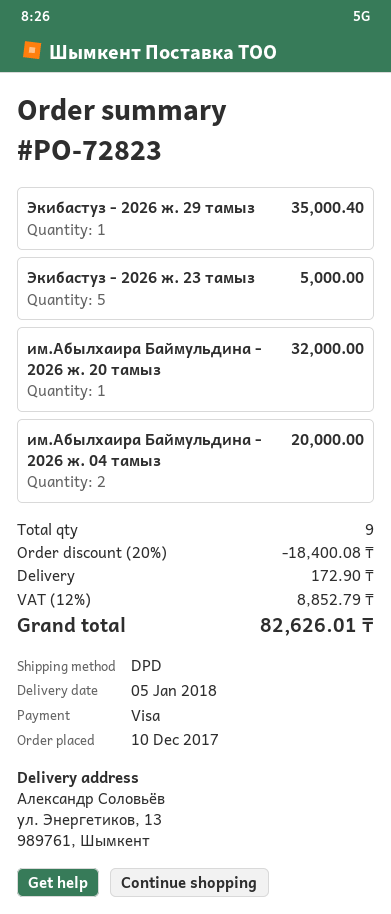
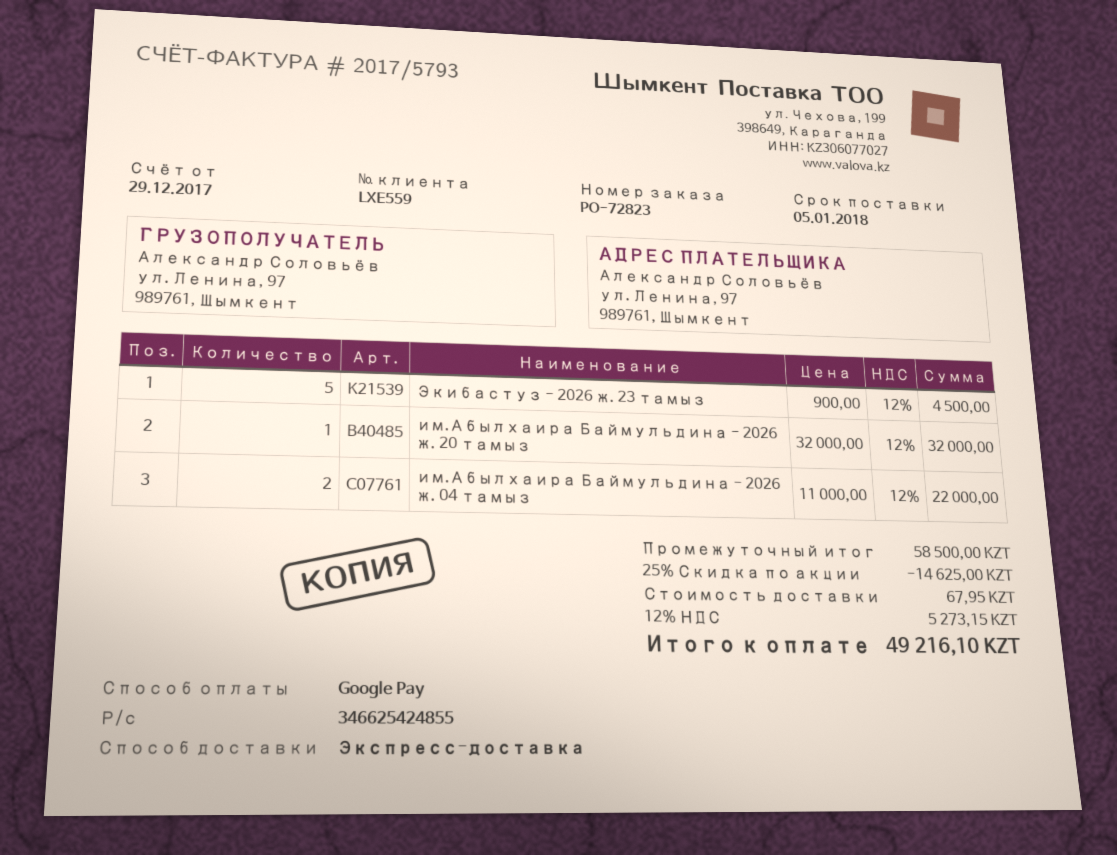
payment method: Visa -> Google Pay
shipping method: DPD -> express
ship to: ул. Энергетиков, 13, 989761, Шымкент -> ул. Ленина, 97, 989761, Шымкент
Экибастуз - 2026 ж. 29 тамыз: 1 for 35000.40 -> none
Экибастуз - 2026 ж. 23 тамыз: 5 for 5000.00 -> 5 for 4500.00
им.Абылхаира Баймульдина - 2026 ж. 04 тамыз: 2 for 20000.00 -> 2 for 22000.00
discount: 20% = 18400.08 -> 25% = 14625.00
shipping: 172.90 -> 67.95
tax: 12% = 8852.79 -> 12% = 5273.15
total: 82626.01 -> 49216.10

